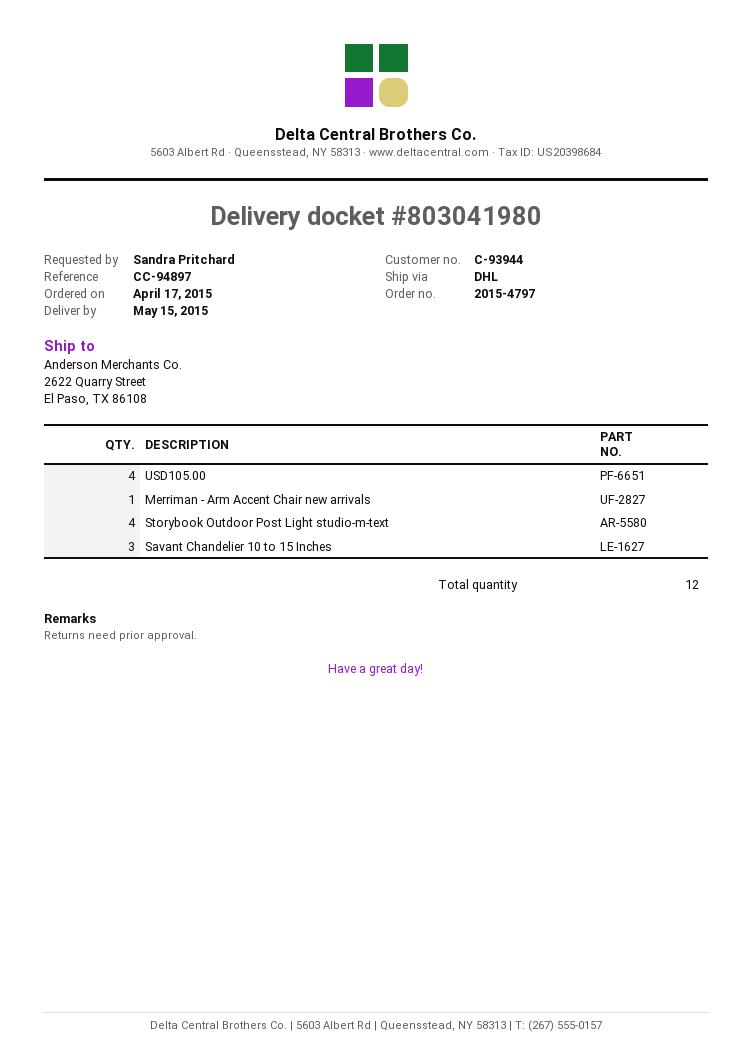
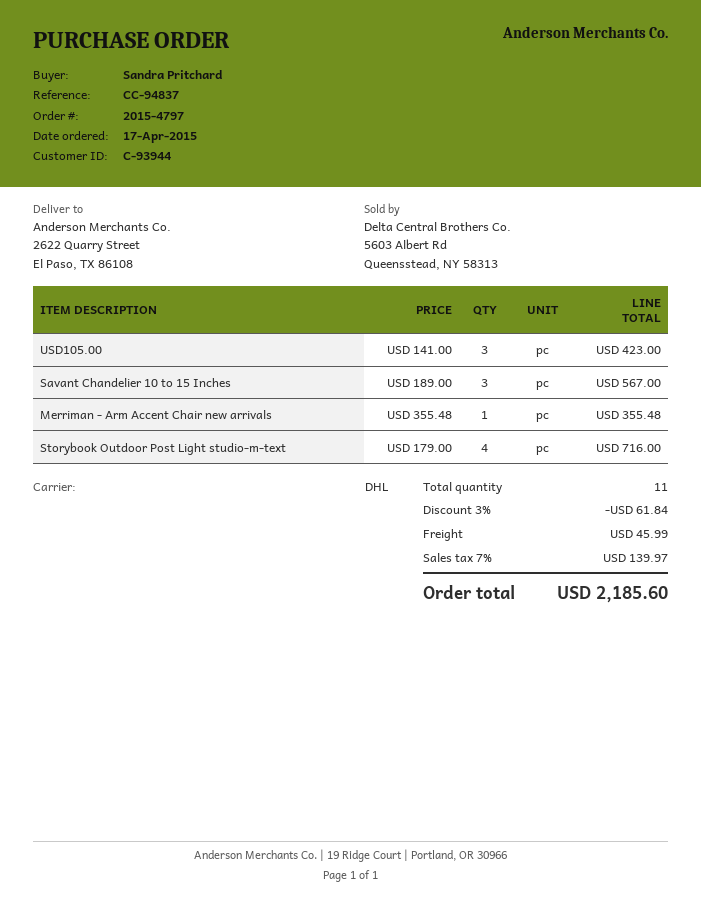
reference: CC-94897 -> CC-94837
USD105.00: 4 -> 3
total quantity: 12 -> 11

